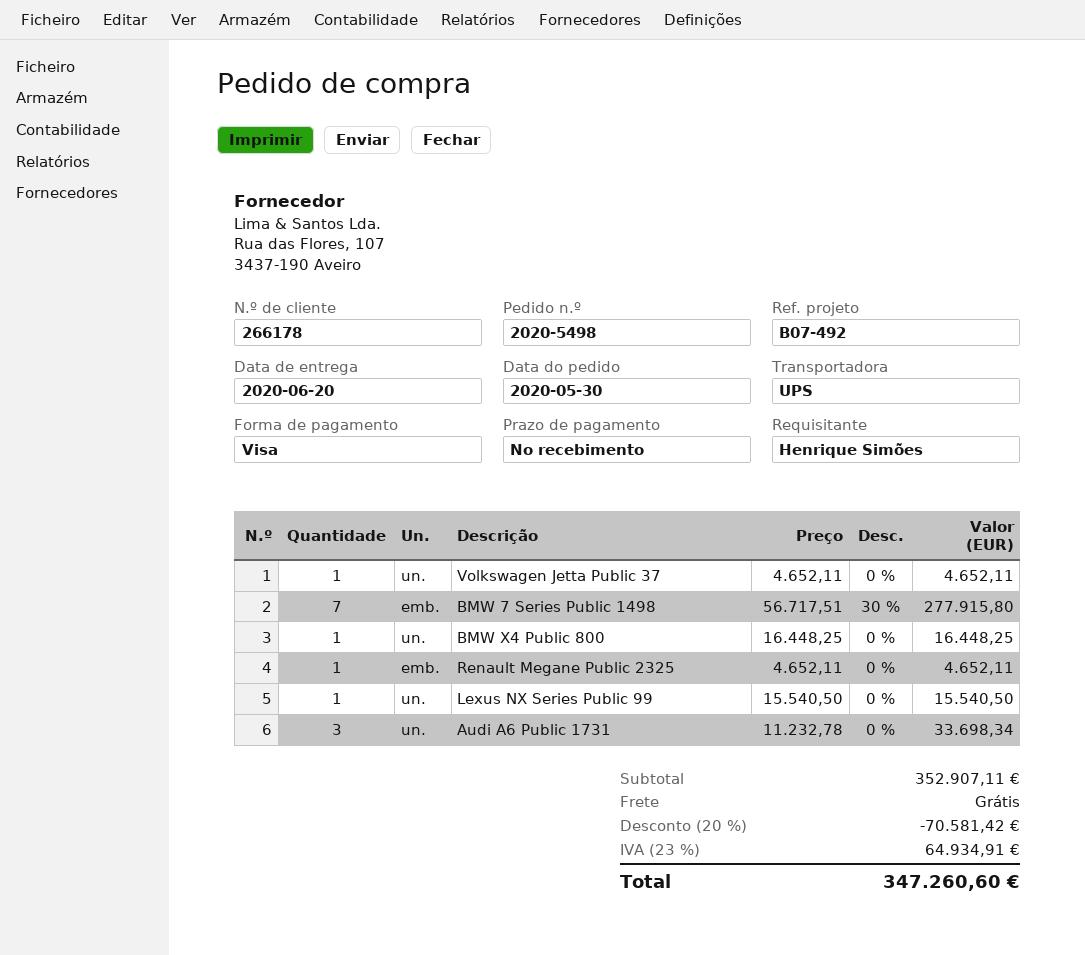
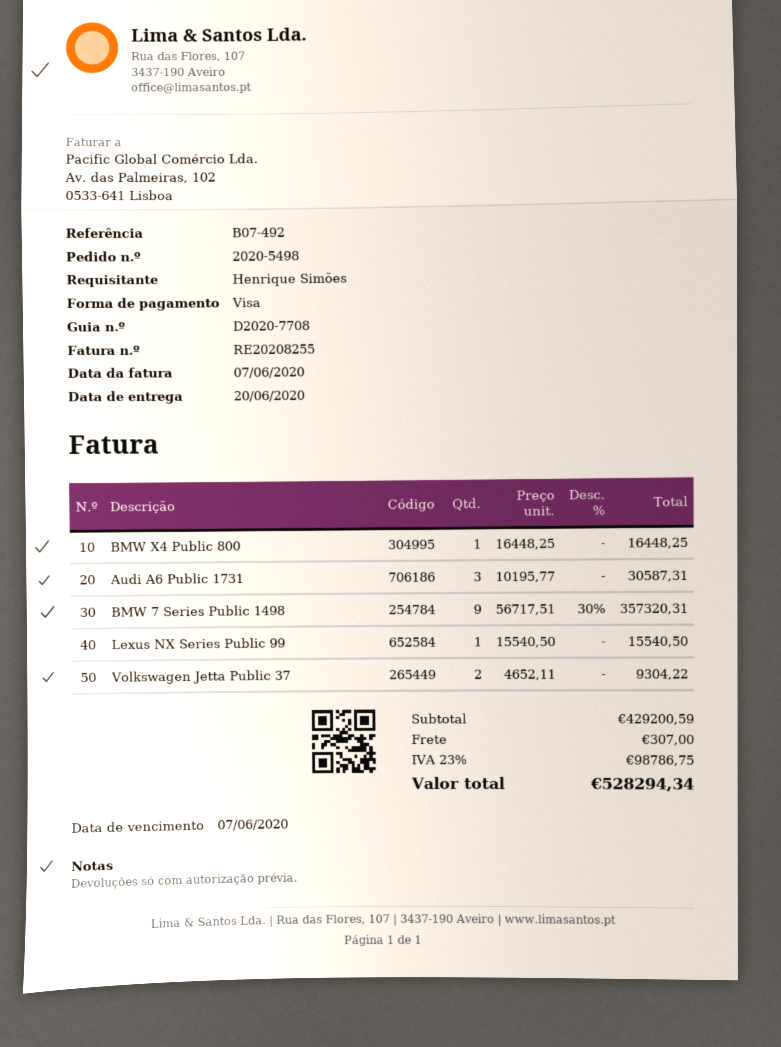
Volkswagen Jetta Public 37: 1 x 4652.11 = 4652.11 -> 2 x 4652.11 = 9304.22
BMW 7 Series Public 1498: 7 x 56717.51 - 30% = 277915.80 -> 9 x 56717.51 - 30% = 357320.31
Renault Megane Public 2325: 1 x 4652.11 = 4652.11 -> none
Audi A6 Public 1731: 3 x 11232.78 = 33698.34 -> 3 x 10195.77 = 30587.31
subtotal: 352907.11 -> 429200.59
discount: 20% = 70581.42 -> none
shipping: 0.00 -> 307.00
tax: 23% = 64934.91 -> 23% = 98786.75
total: 347260.60 -> 528294.34

